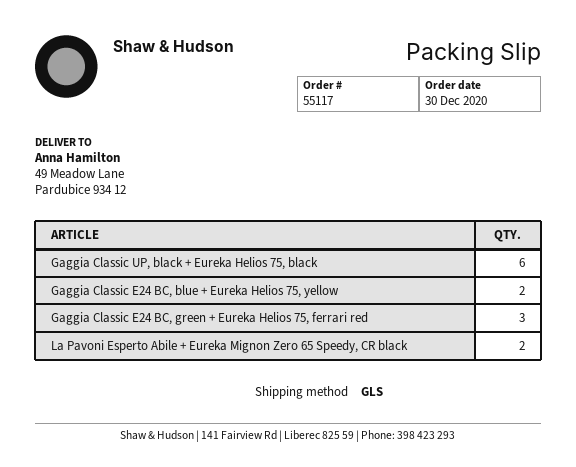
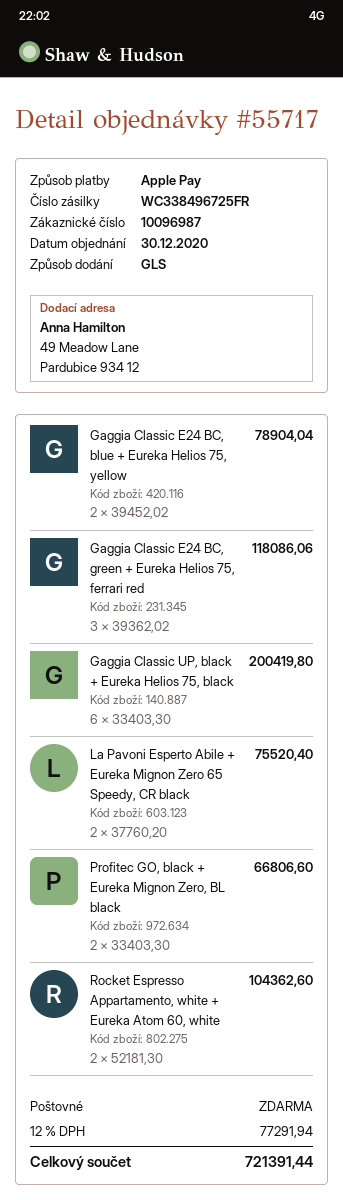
order number: 55117 -> 55717
Profitec GO, black + Eureka Mignon Zero, BL black: none -> 2
Rocket Espresso Appartamento, white + Eureka Atom 60, white: none -> 2

